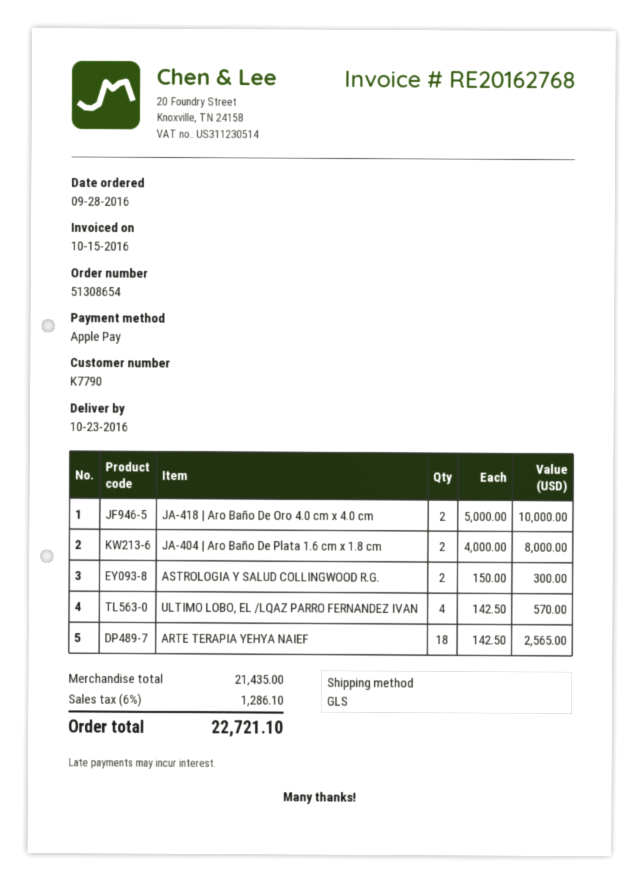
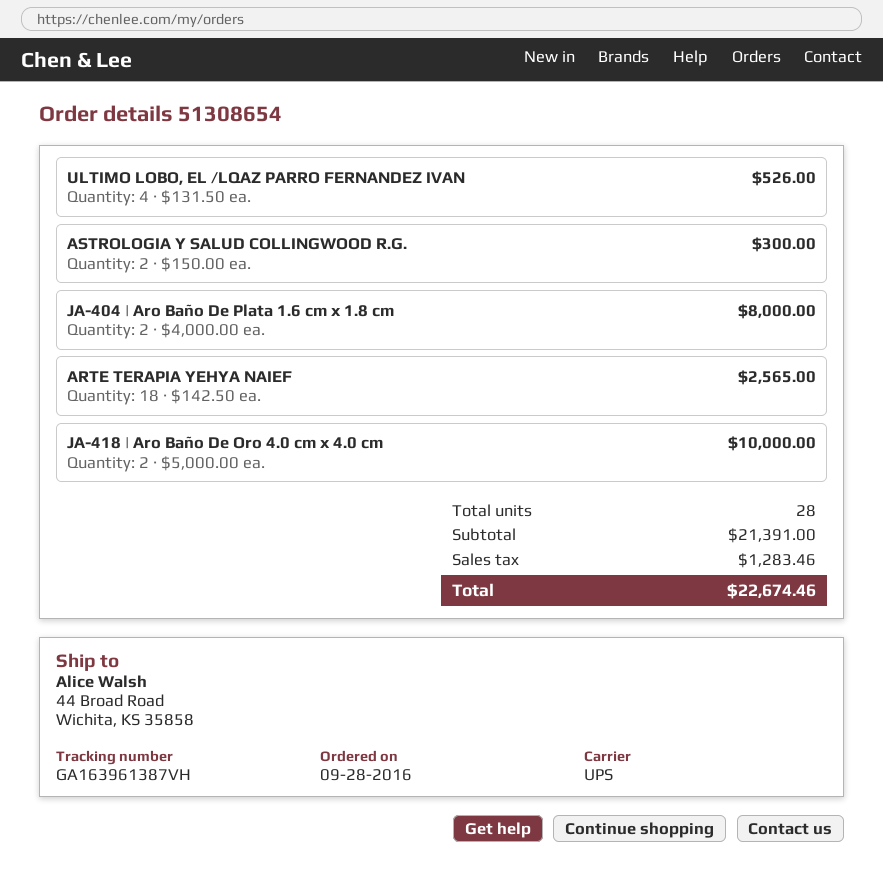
shipping method: GLS -> UPS
ULTIMO LOBO, EL /LQAZ PARRO FERNANDEZ IVAN: 4 x 142.50 = 570.00 -> 4 x 131.50 = 526.00
subtotal: 21435.00 -> 21391.00
tax: 1286.10 -> 1283.46
total: 22721.10 -> 22674.46

